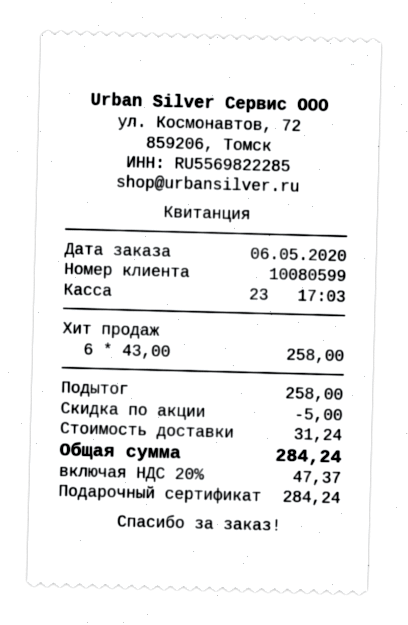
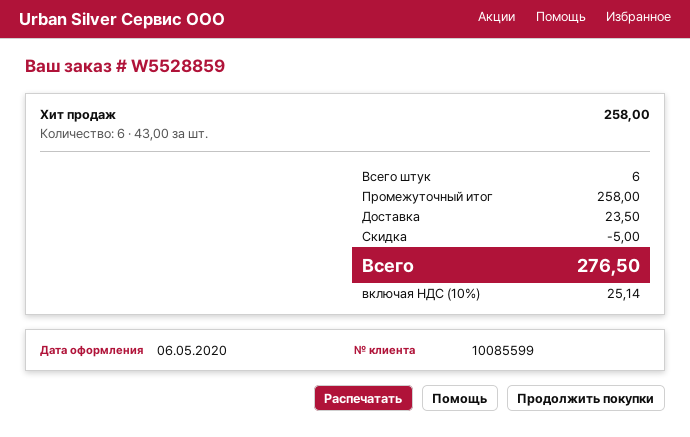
customer number: 10080599 -> 10085599
shipping: 31.24 -> 23.50
tax: 20% = 47.37 -> 10% = 25.14
total: 284.24 -> 276.50

